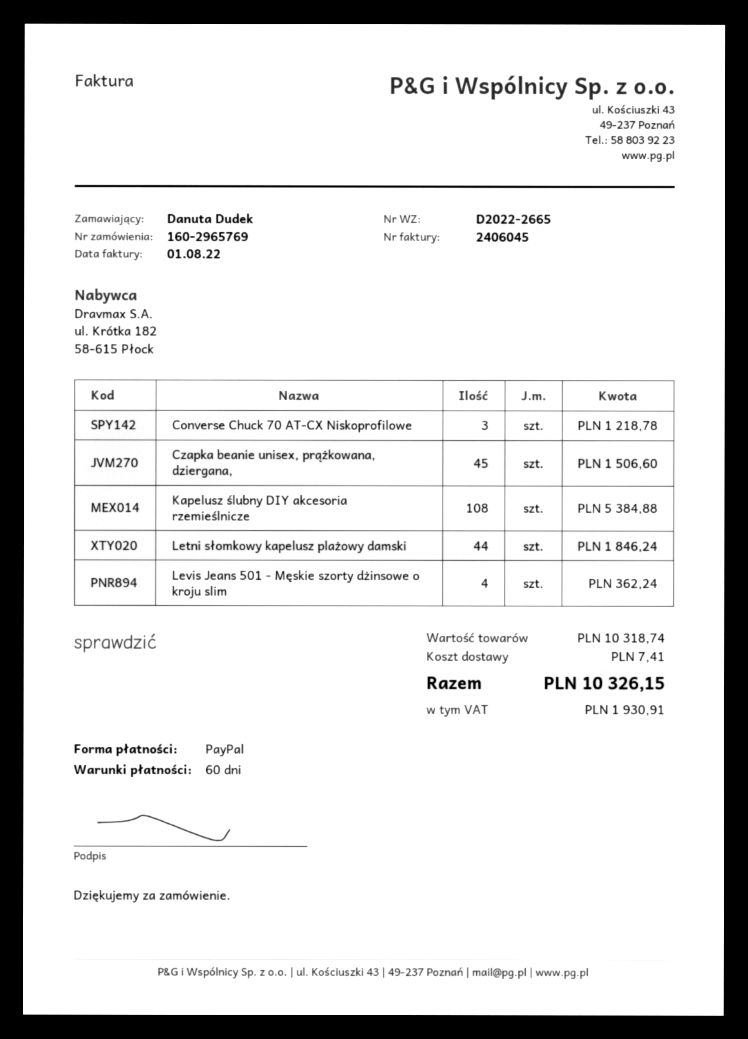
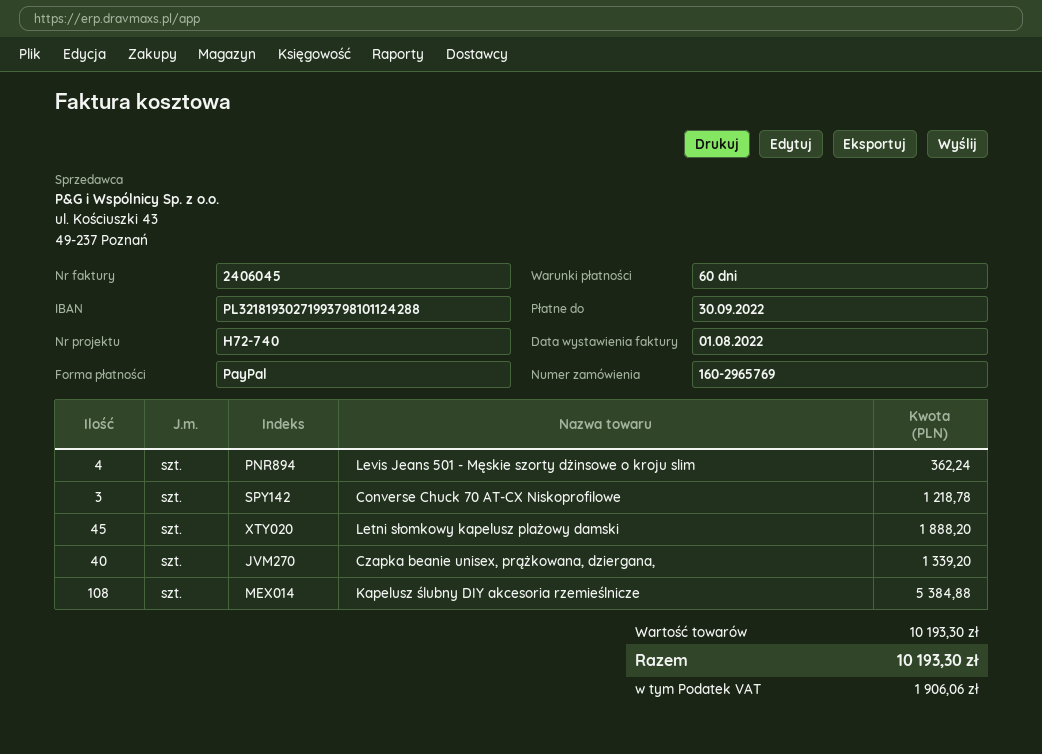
Czapka beanie unisex, prążkowana, dziergana,: 45 for 1506.60 -> 40 for 1339.20
Letni słomkowy kapelusz plażowy damski: 44 for 1846.24 -> 45 for 1888.20
subtotal: 10318.74 -> 10193.30
shipping: 7.41 -> none
tax: 1930.91 -> 1906.06
total: 10326.15 -> 10193.30

